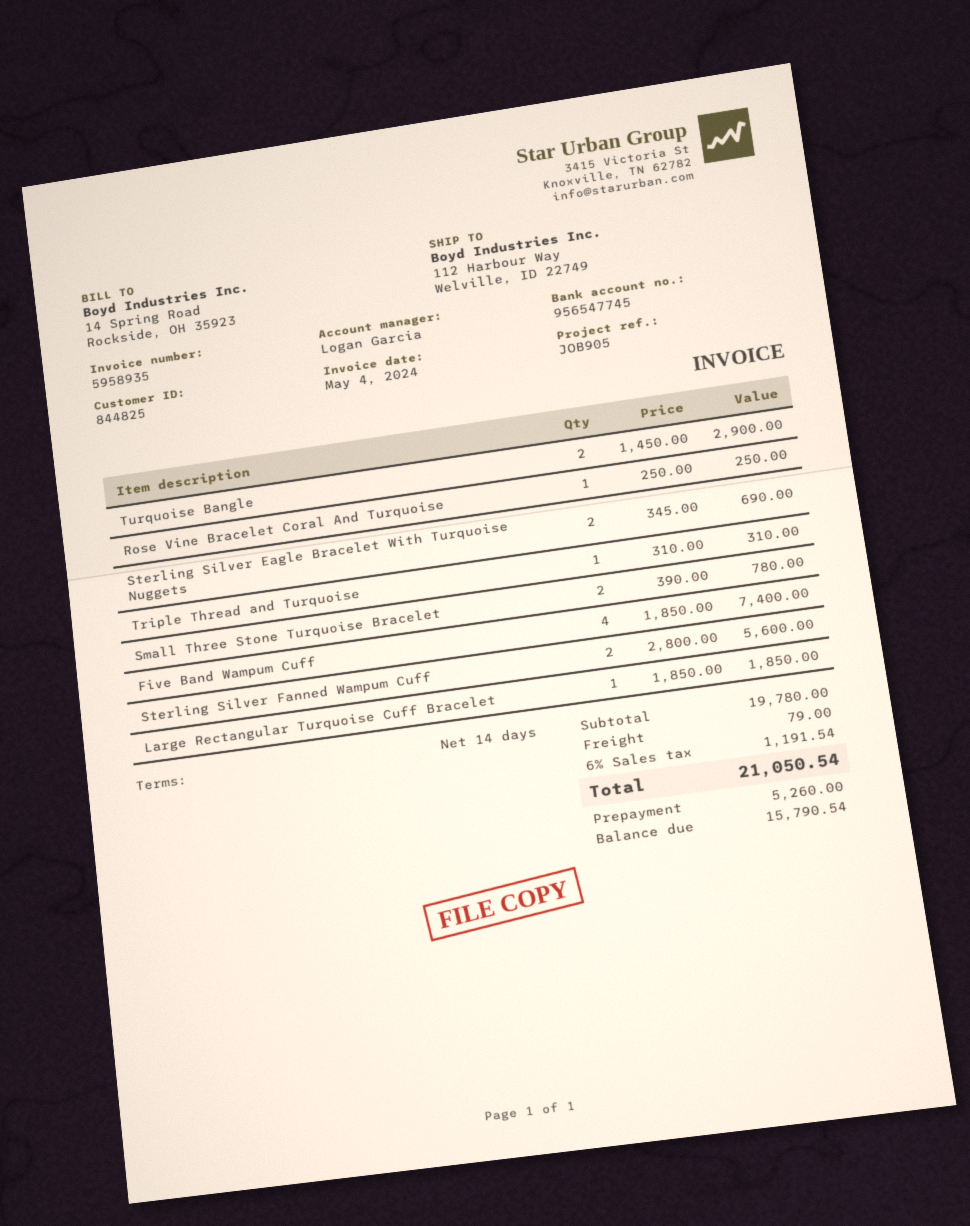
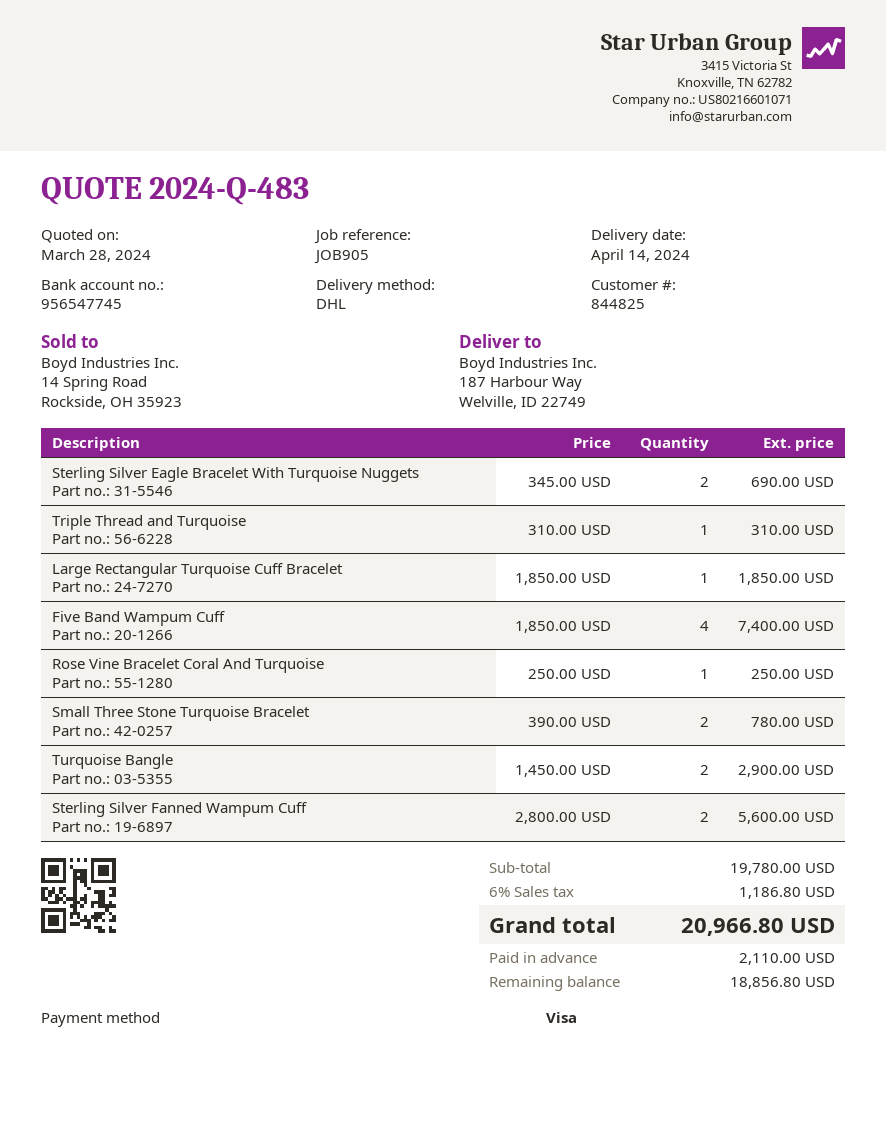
ship to: 112 Harbour Way, Welville, ID 22749 -> 187 Harbour Way, Welville, ID 22749
shipping: 79.00 -> none
tax: 6% = 1191.54 -> 6% = 1186.80
total: 21050.54 -> 20966.80
deposit: 5260.00 -> 2110.00
balance: 15790.54 -> 18856.80

